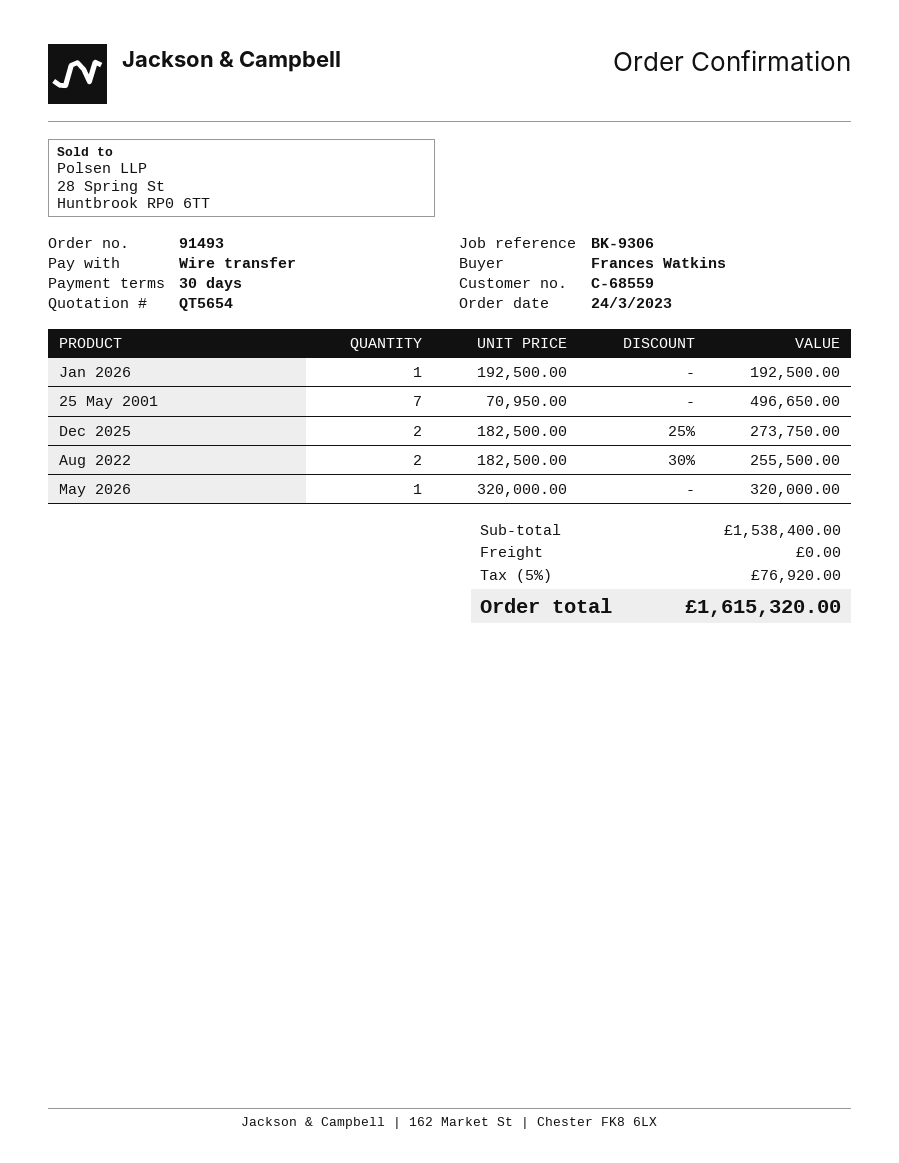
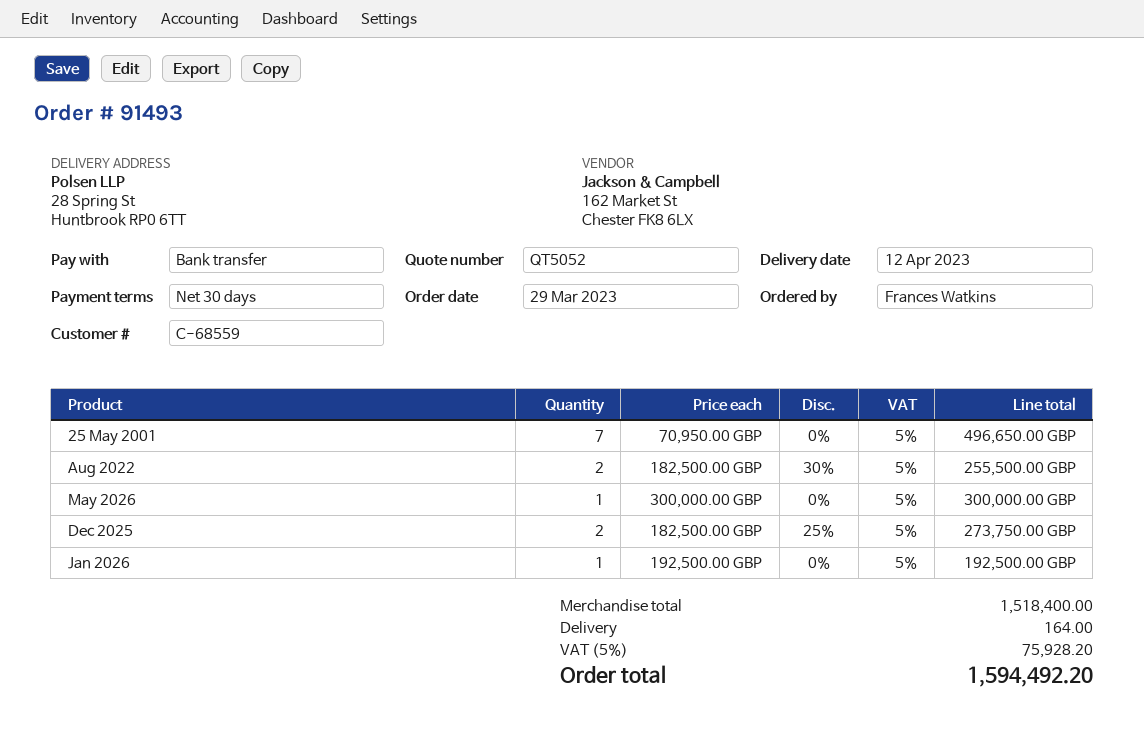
quote number: QT5654 -> QT5052
order date: 2023-03-24 -> 2023-03-29
May 2026: 1 x 320000.00 = 320000.00 -> 1 x 300000.00 = 300000.00
subtotal: 1538400.00 -> 1518400.00
shipping: 0.00 -> 164.00
tax: 5% = 76920.00 -> 5% = 75928.20
total: 1615320.00 -> 1594492.20

